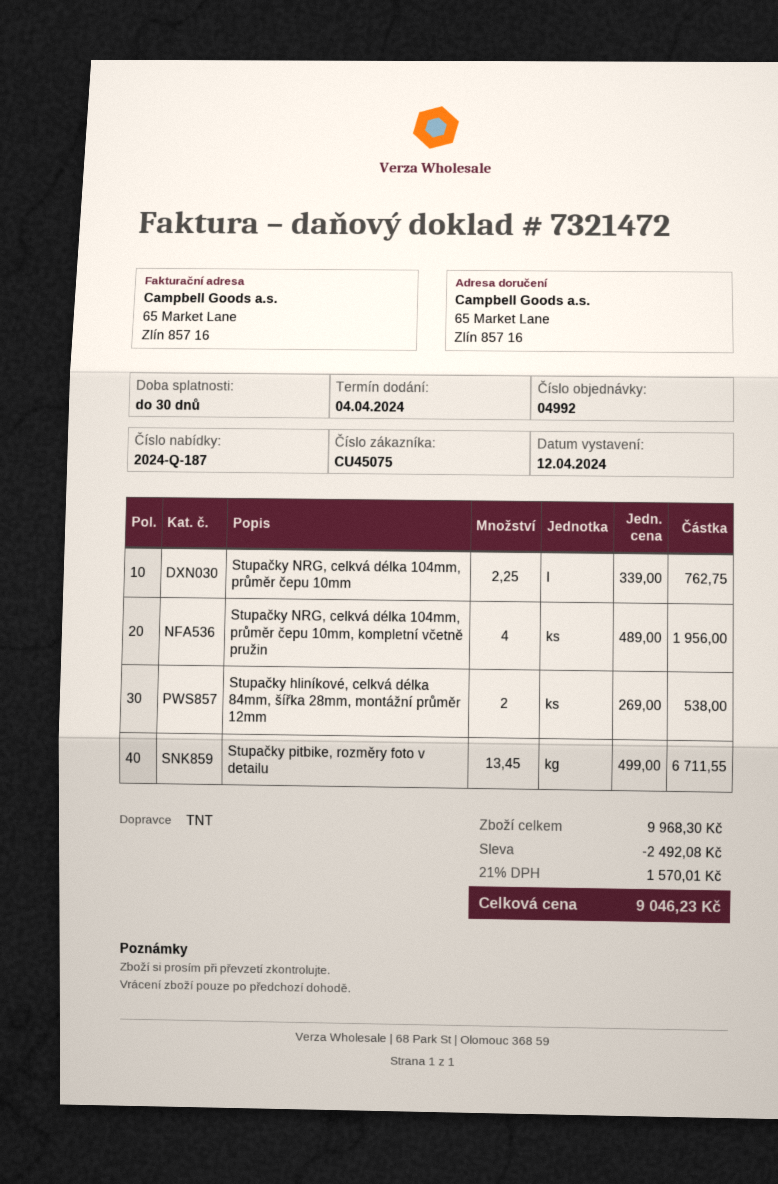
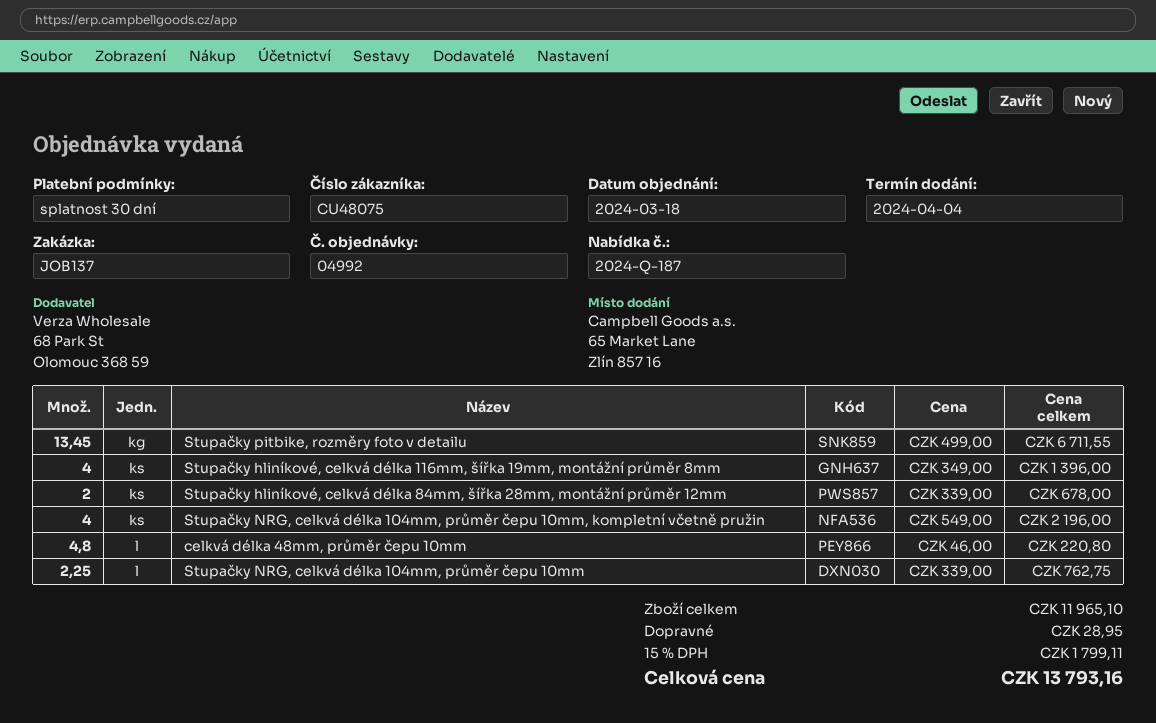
customer number: CU45075 -> CU48075
Stupačky NRG, celkvá délka 104mm, průměr čepu 10mm, kompletní včetně pružin: 4 x 489.00 = 1956.00 -> 4 x 549.00 = 2196.00
Stupačky hliníkové, celkvá délka 84mm, šířka 28mm, montážní průměr 12mm: 2 x 269.00 = 538.00 -> 2 x 339.00 = 678.00
Stupačky hliníkové, celkvá délka 116mm, šířka 19mm, montážní průměr 8mm: none -> 4 x 349.00 = 1396.00
celkvá délka 48mm, průměr čepu 10mm: none -> 4.8 x 46.00 = 220.80
subtotal: 9968.30 -> 11965.10
discount: 2492.08 -> none
shipping: none -> 28.95
tax: 21% = 1570.01 -> 15% = 1799.11
total: 9046.23 -> 13793.16

